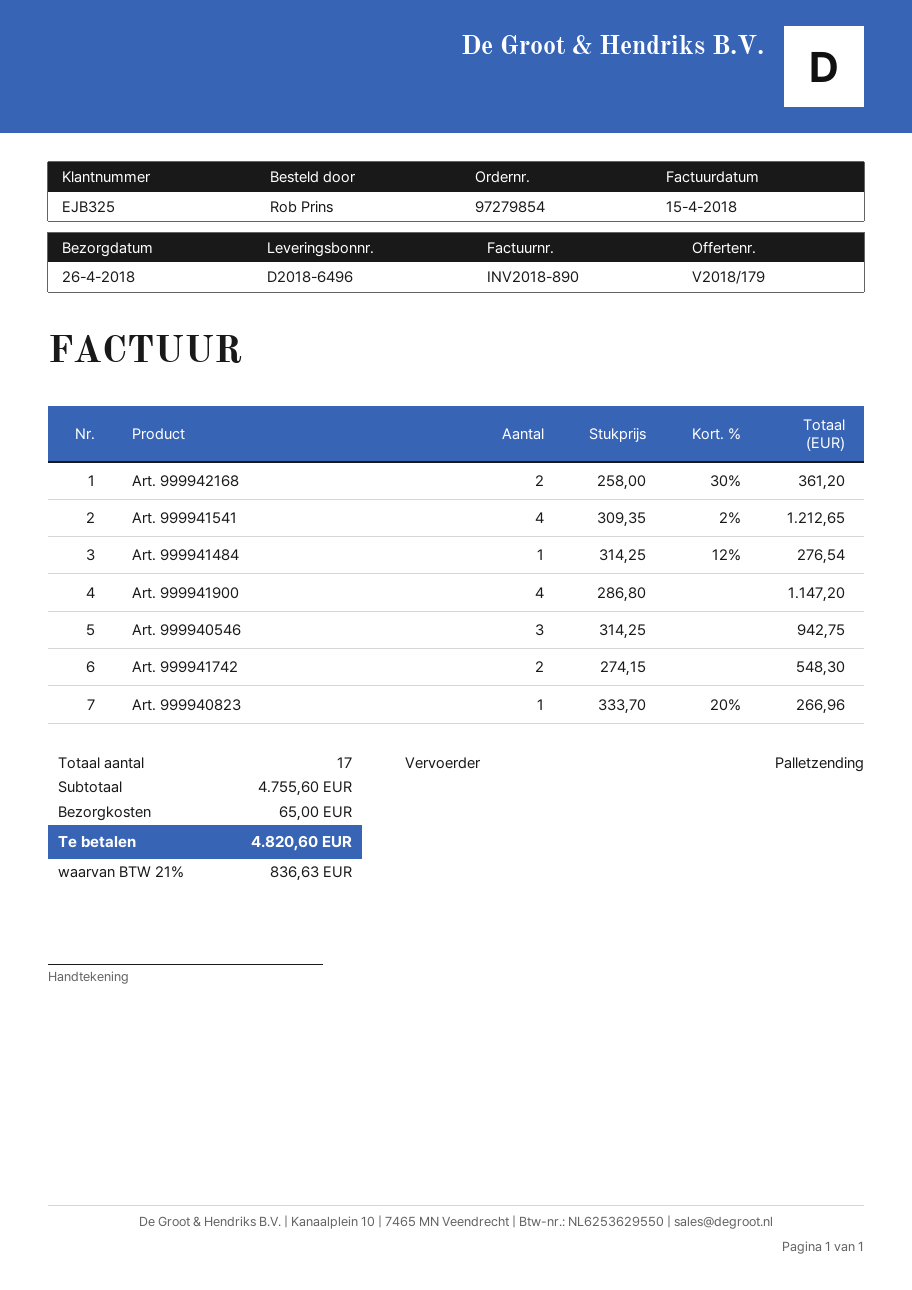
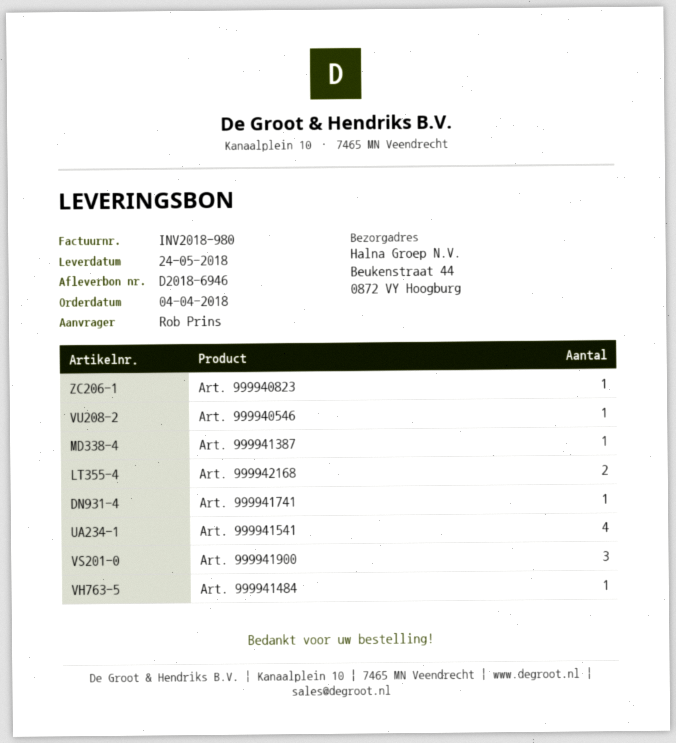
delivery note number: D2018-6496 -> D2018-6946
delivery date: 2018-04-26 -> 2018-05-24
invoice number: INV2018-890 -> INV2018-980
Art. 999941900: 4 -> 3
Art. 999940546: 3 -> 1
Art. 999941742: 2 -> none
Art. 999941387: none -> 1
Art. 999941741: none -> 1

